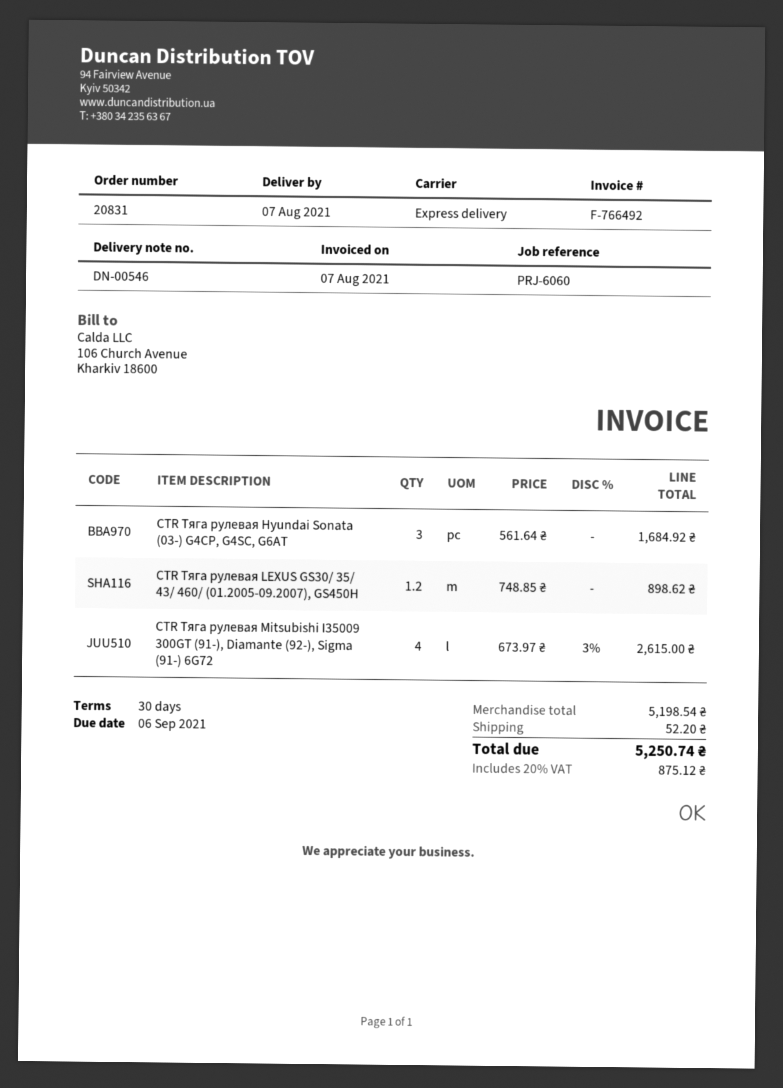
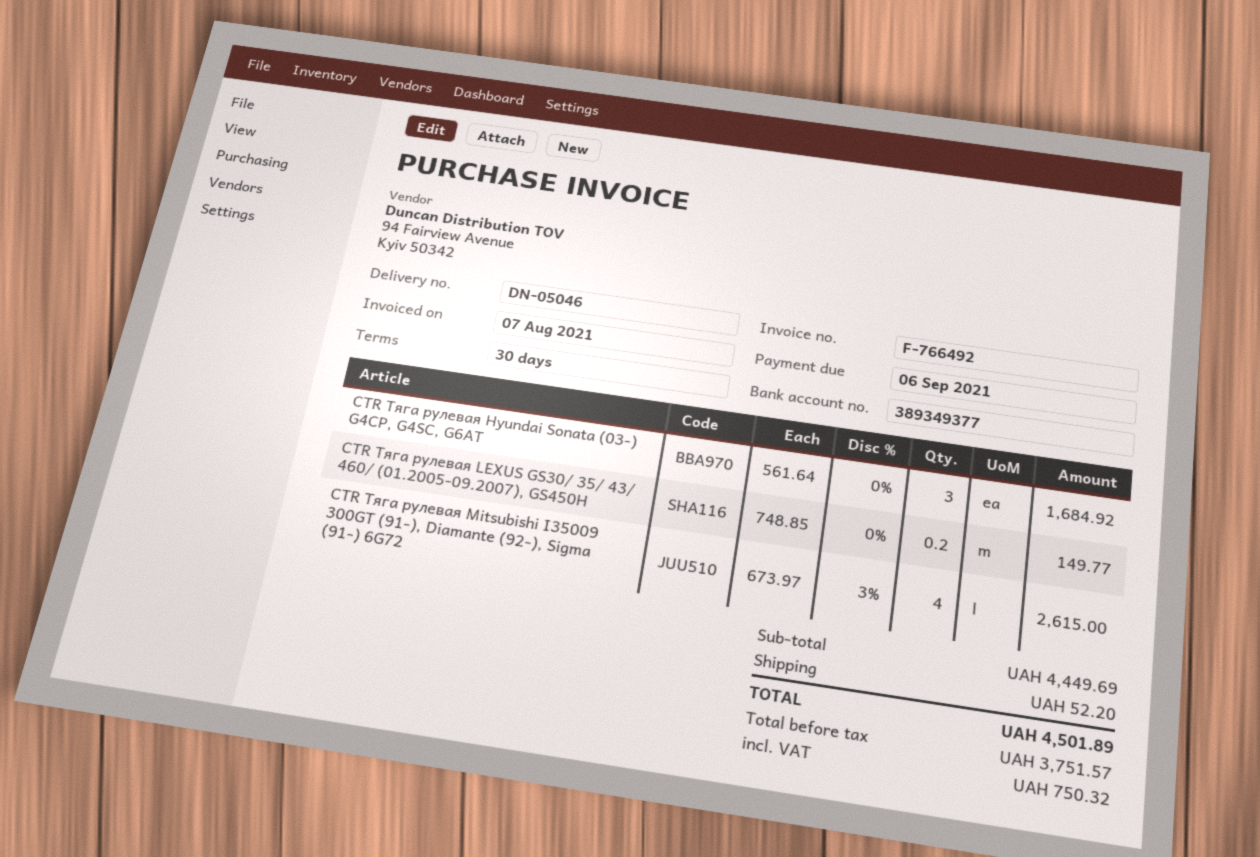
delivery note number: DN-00546 -> DN-05046
CTR Тяга рулевая LEXUS GS30/ 35/ 43/ 460/ (01.2005-09.2007), GS450H: 1.2 x 748.85 = 898.62 -> 0.2 x 748.85 = 149.77
subtotal: 5198.54 -> 4449.69
tax: 875.12 -> 750.32
total: 5250.74 -> 4501.89

